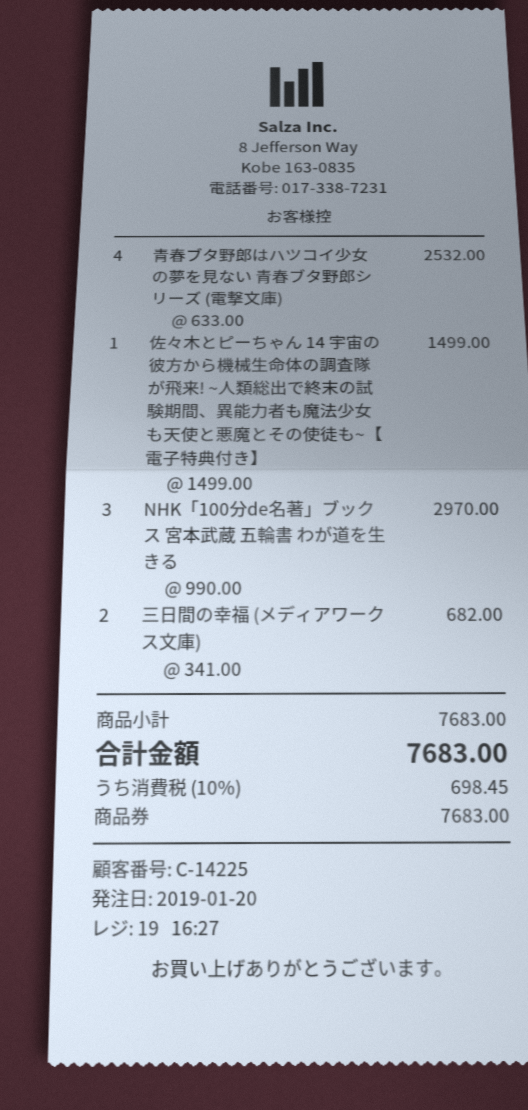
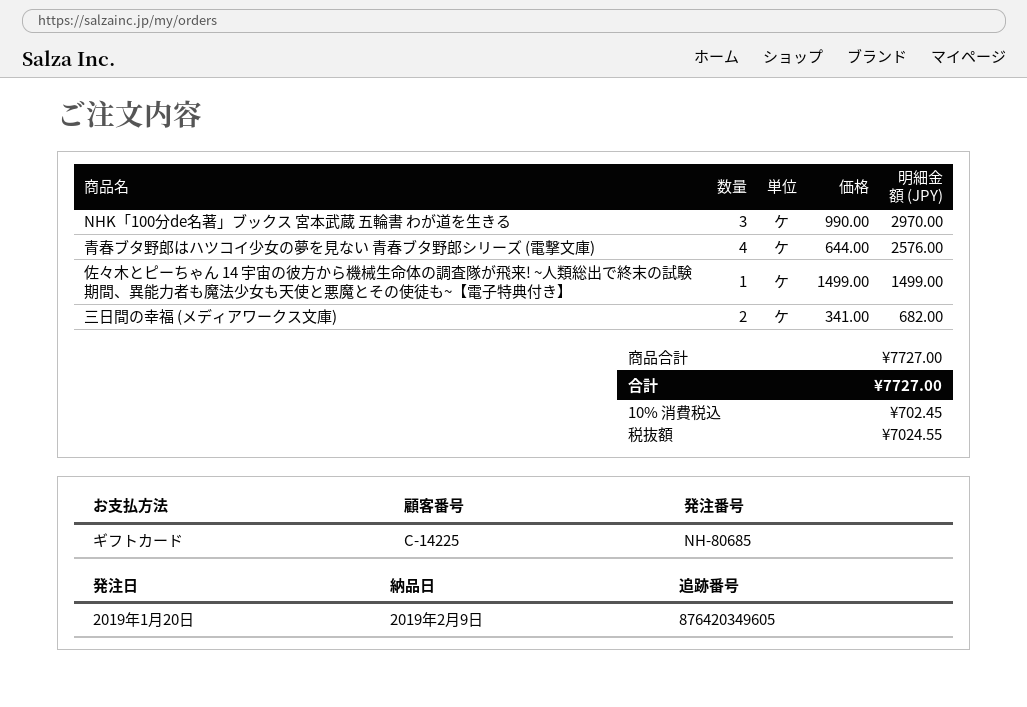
青春ブタ野郎はハツコイ少女の夢を見ない 青春ブタ野郎シリーズ (電撃文庫): 4 x 633.00 = 2532.00 -> 4 x 644.00 = 2576.00
subtotal: 7683.00 -> 7727.00
tax: 10% = 698.45 -> 10% = 702.45
total: 7683.00 -> 7727.00

